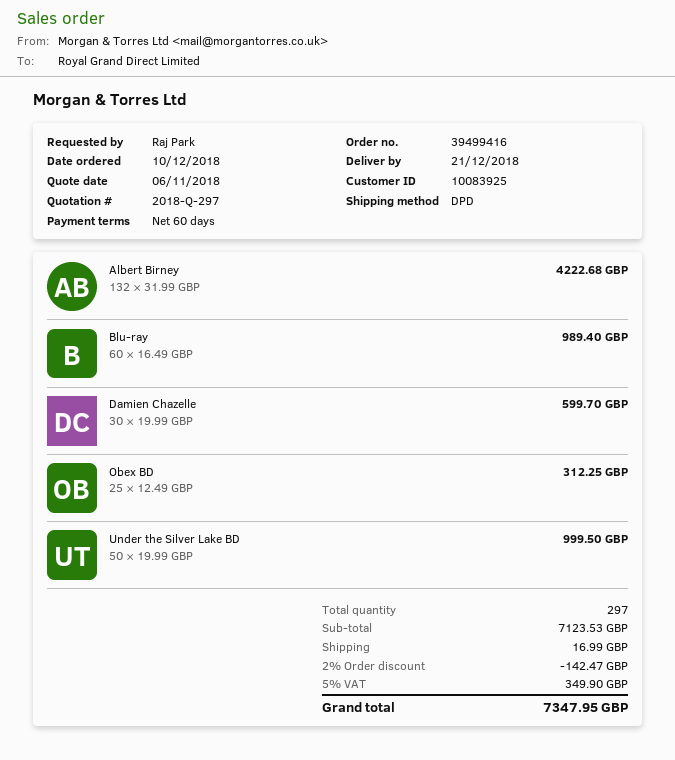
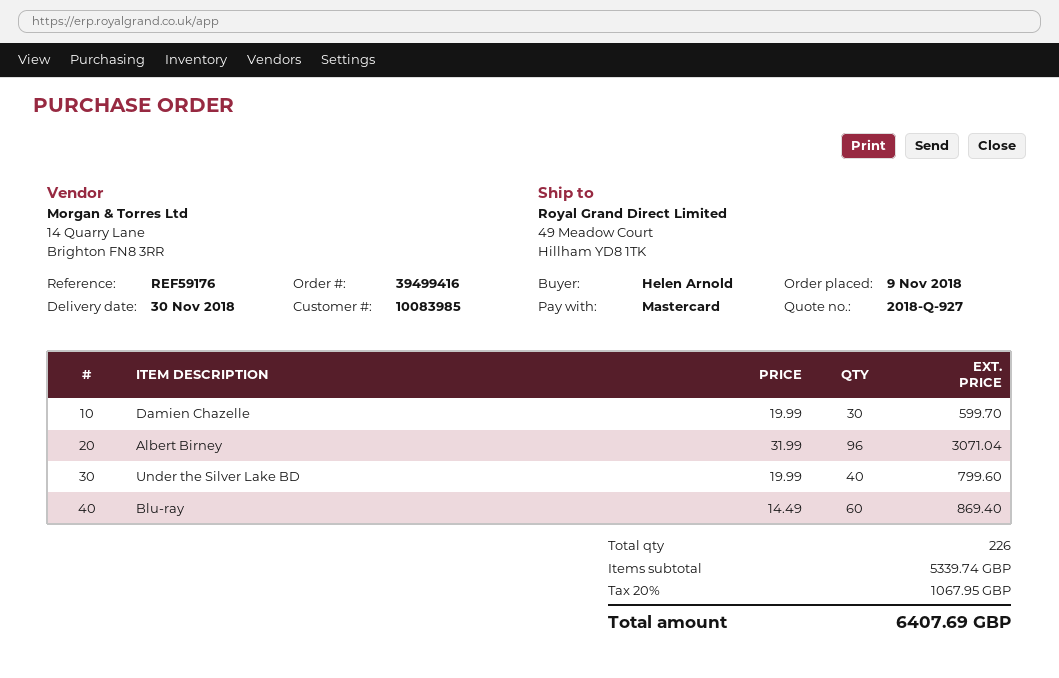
quote number: 2018-Q-297 -> 2018-Q-927
order date: 2018-12-10 -> 2018-11-09
delivery date: 2018-12-21 -> 2018-11-30
customer number: 10083925 -> 10083985
ordered by: Raj Park -> Helen Arnold
Albert Birney: 132 x 31.99 = 4222.68 -> 96 x 31.99 = 3071.04
Blu-ray: 60 x 16.49 = 989.40 -> 60 x 14.49 = 869.40
Obex BD: 25 x 12.49 = 312.25 -> none
Under the Silver Lake BD: 50 x 19.99 = 999.50 -> 40 x 19.99 = 799.60
total quantity: 297 -> 226
subtotal: 7123.53 -> 5339.74
discount: 2% = 142.47 -> none
shipping: 16.99 -> none
tax: 5% = 349.90 -> 20% = 1067.95
total: 7347.95 -> 6407.69

